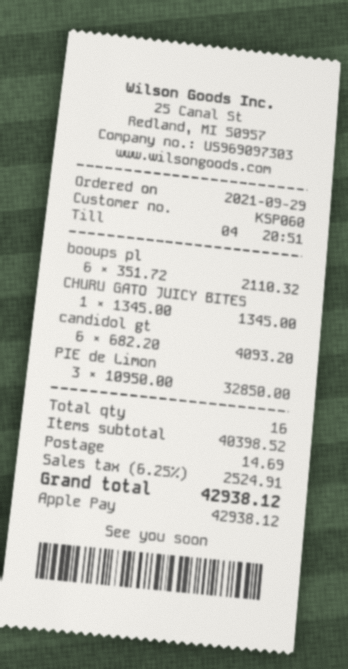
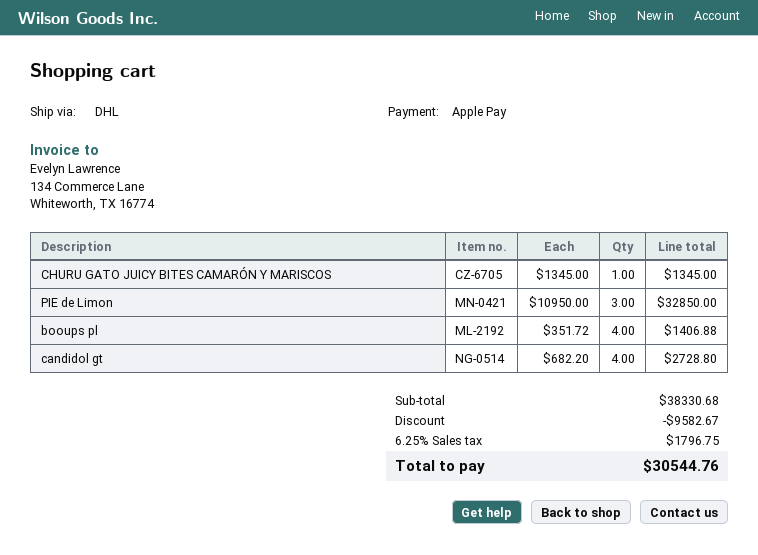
booups pl: 6 x 351.72 = 2110.32 -> 4 x 351.72 = 1406.88
candidol gt: 6 x 682.20 = 4093.20 -> 4 x 682.20 = 2728.80
subtotal: 40398.52 -> 38330.68
discount: none -> 9582.67
shipping: 14.69 -> none
tax: 6.25% = 2524.91 -> 6.25% = 1796.75
total: 42938.12 -> 30544.76

